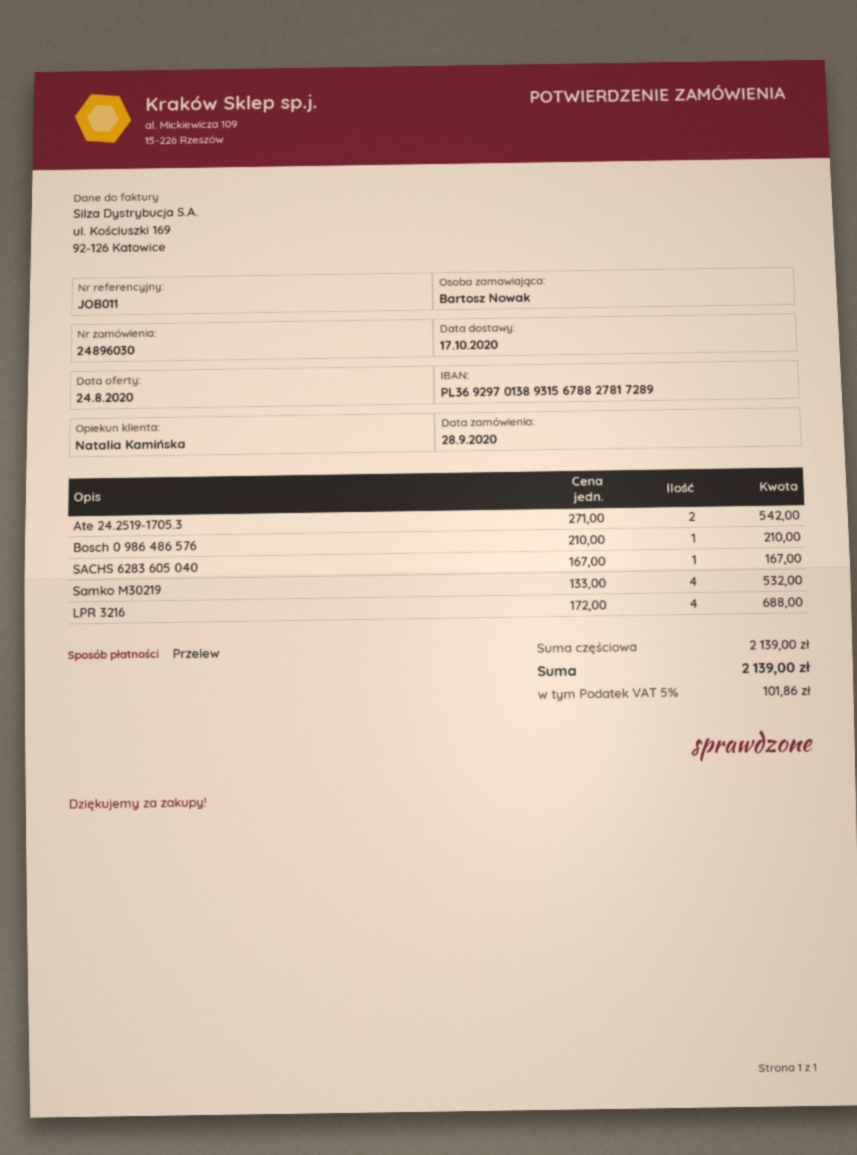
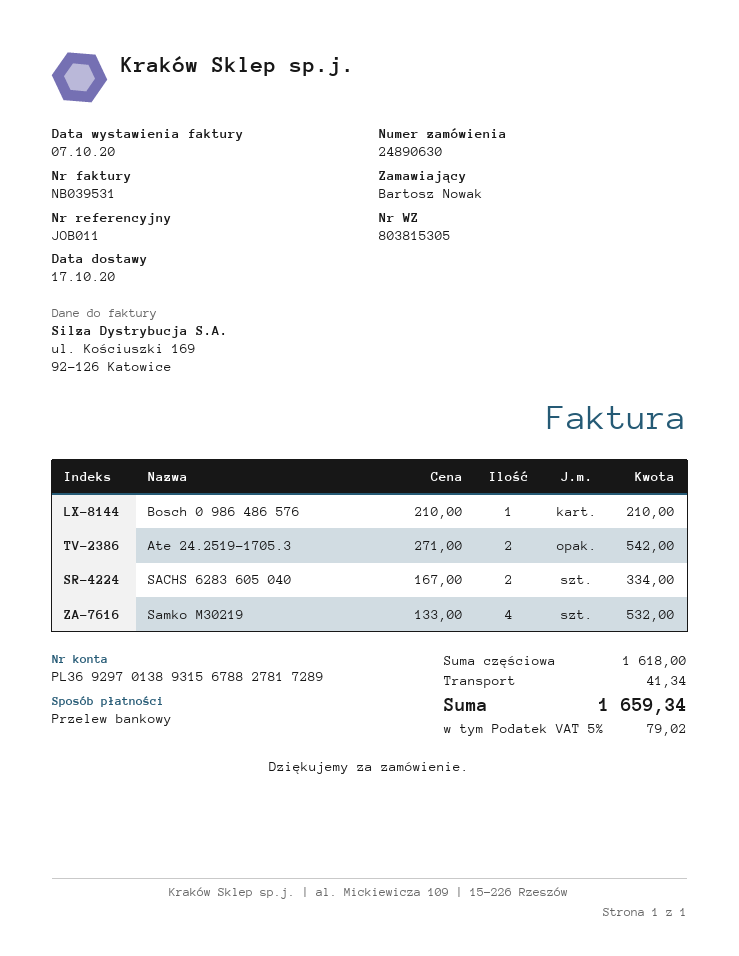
order number: 24896030 -> 24890630
SACHS 6283 605 040: 1 x 167.00 = 167.00 -> 2 x 167.00 = 334.00
LPR 3216: 4 x 172.00 = 688.00 -> none
subtotal: 2139.00 -> 1618.00
shipping: none -> 41.34
tax: 5% = 101.86 -> 5% = 79.02
total: 2139.00 -> 1659.34

